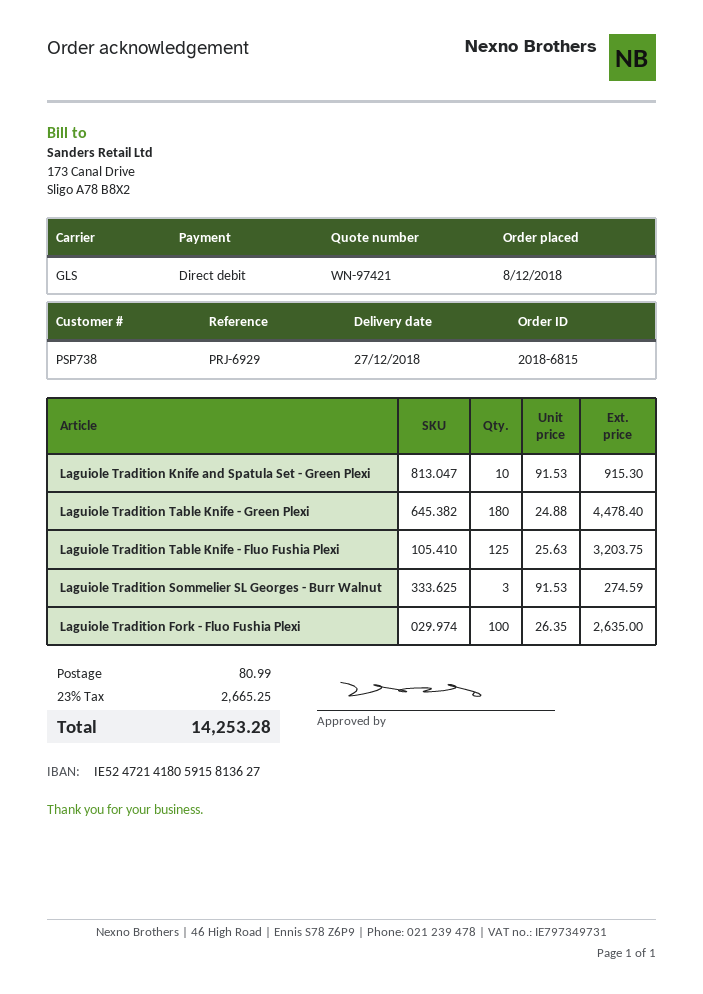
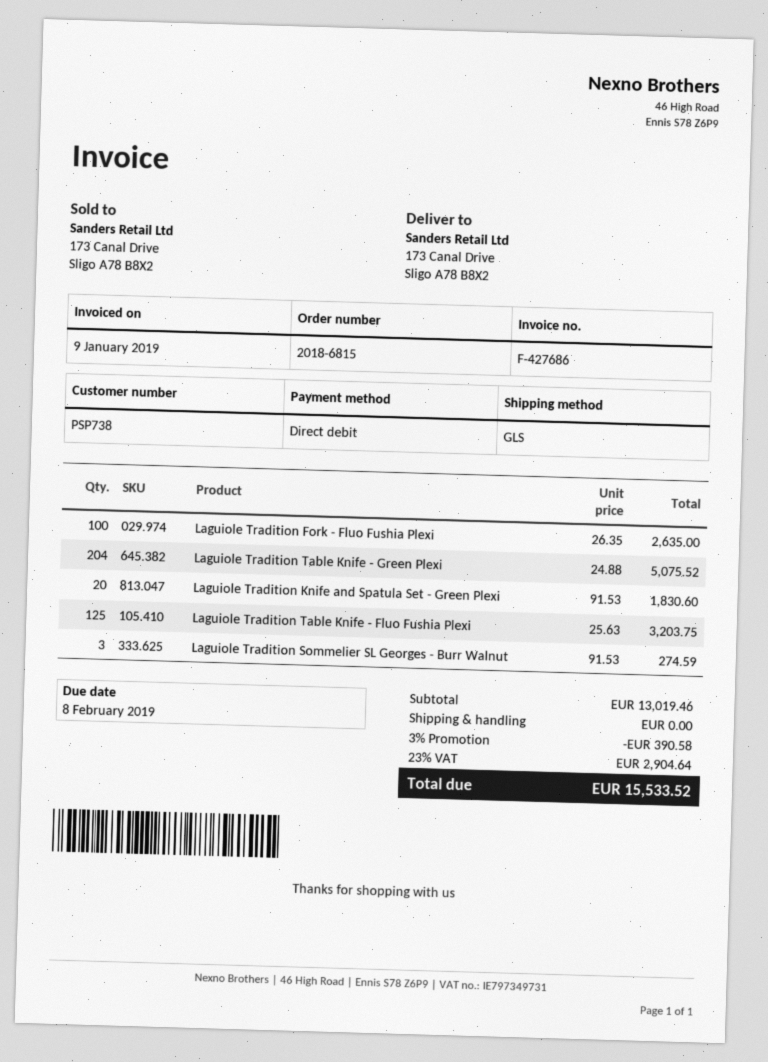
Laguiole Tradition Knife and Spatula Set - Green Plexi: 10 x 91.53 = 915.30 -> 20 x 91.53 = 1830.60
Laguiole Tradition Table Knife - Green Plexi: 180 x 24.88 = 4478.40 -> 204 x 24.88 = 5075.52
discount: none -> 3% = 390.58
shipping: 80.99 -> 0.00
tax: 23% = 2665.25 -> 23% = 2904.64
total: 14253.28 -> 15533.52

